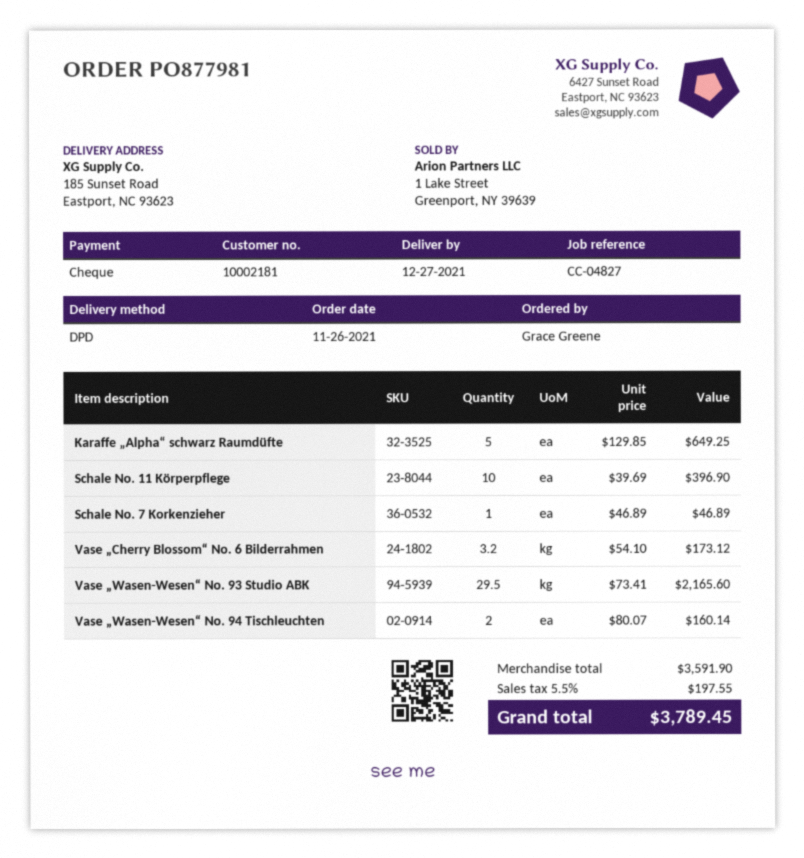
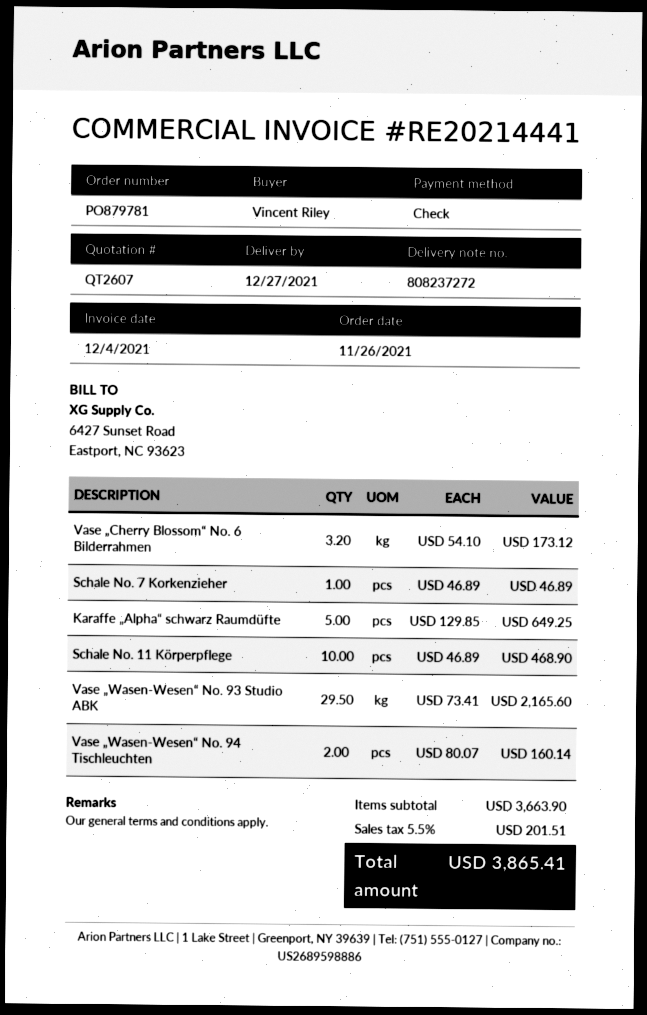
order number: PO877981 -> PO879781
ordered by: Grace Greene -> Vincent Riley
Schale No. 11 Körperpflege: 10 x 39.69 = 396.90 -> 10 x 46.89 = 468.90
subtotal: 3591.90 -> 3663.90
tax: 5.5% = 197.55 -> 5.5% = 201.51
total: 3789.45 -> 3865.41

